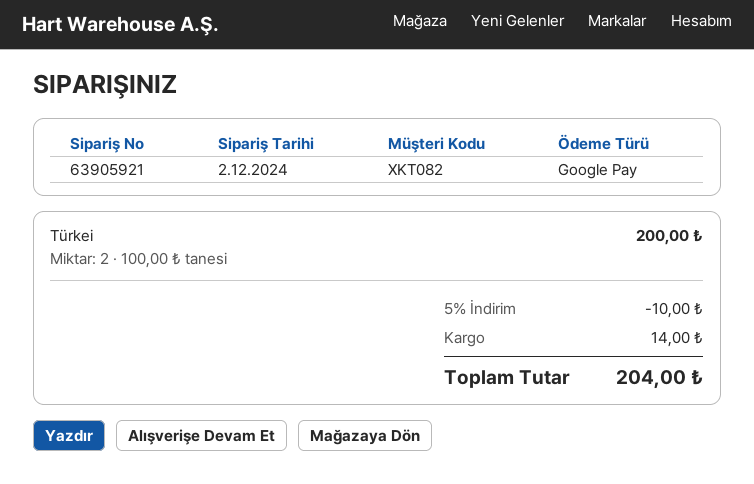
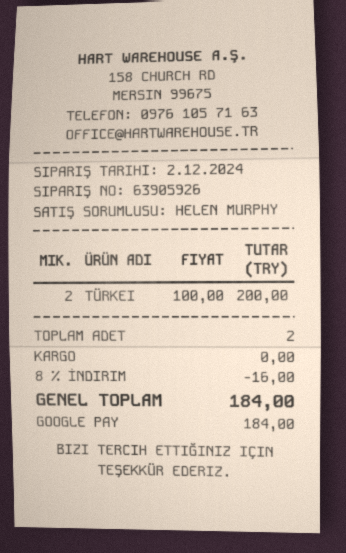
order number: 63905921 -> 63905926
discount: 5% = 10.00 -> 8% = 16.00
shipping: 14.00 -> 0.00
total: 204.00 -> 184.00

